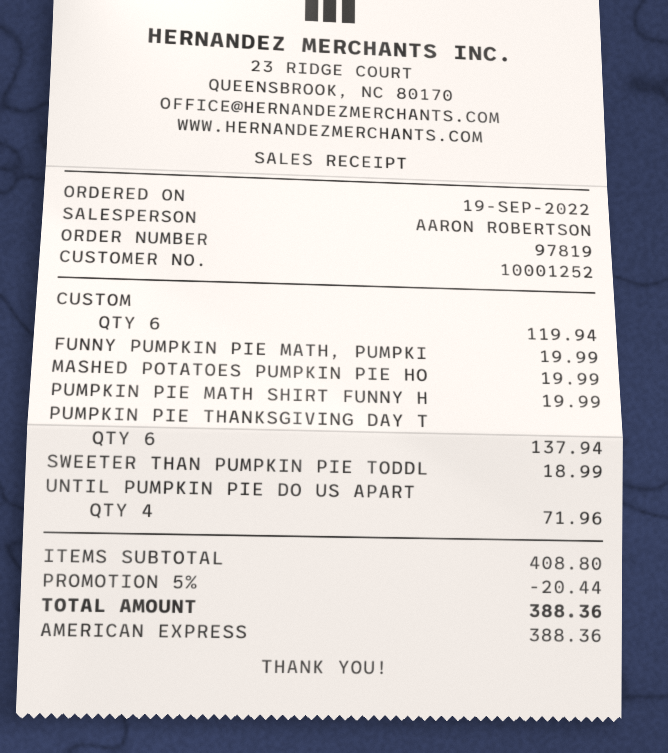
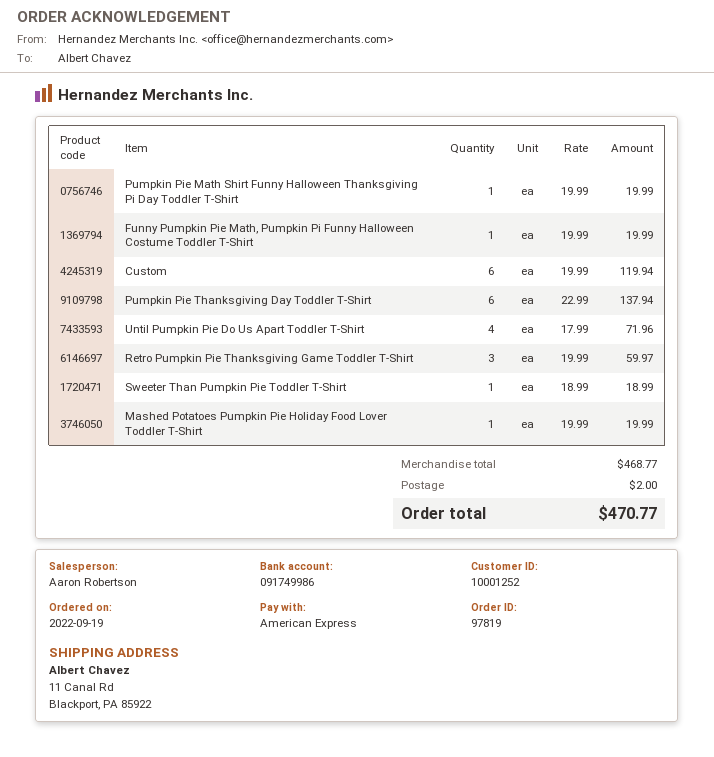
Retro Pumpkin Pie Thanksgiving Game Toddler T-Shirt: none -> 3 for 59.97
subtotal: 408.80 -> 468.77
discount: 5% = 20.44 -> none
shipping: none -> 2.00
total: 388.36 -> 470.77

